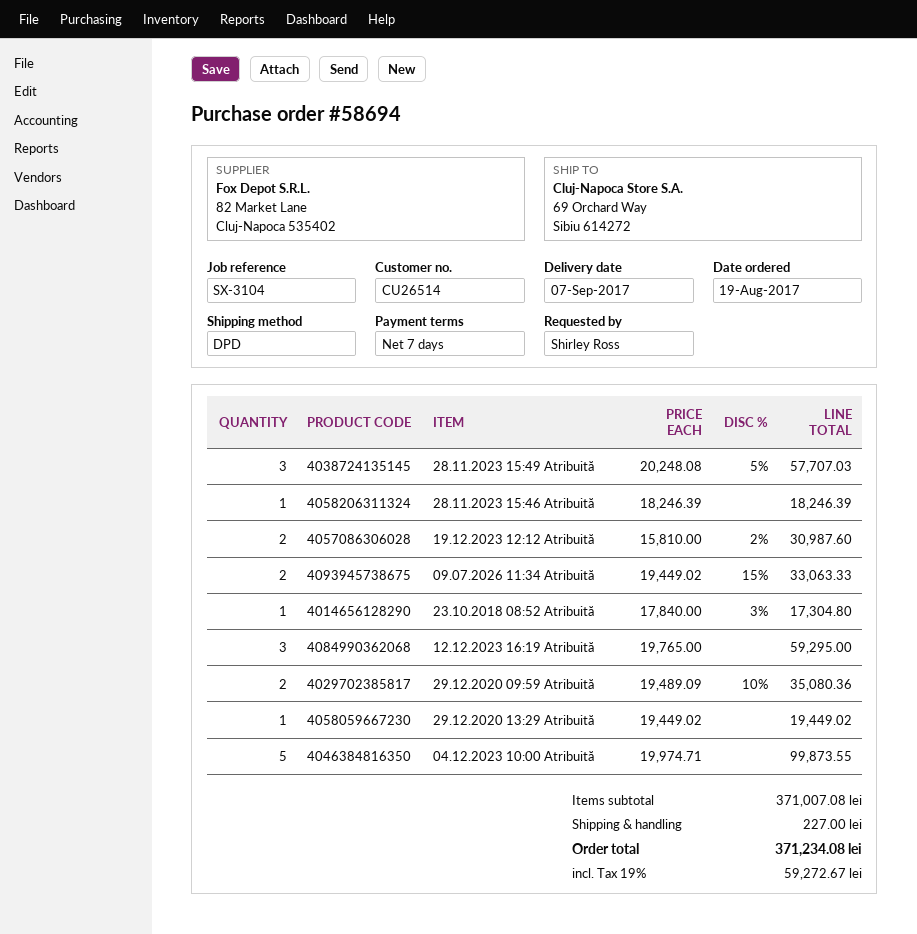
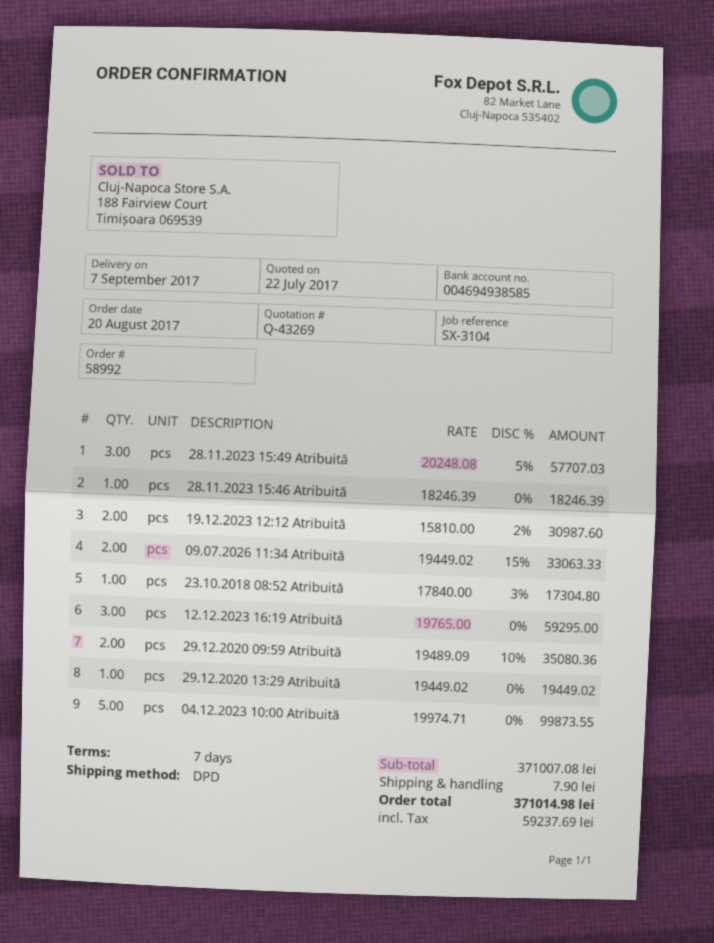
order number: 58694 -> 58992
order date: 2017-08-19 -> 2017-08-20
shipping: 227.00 -> 7.90
tax: 59272.67 -> 59237.69
total: 371234.08 -> 371014.98

